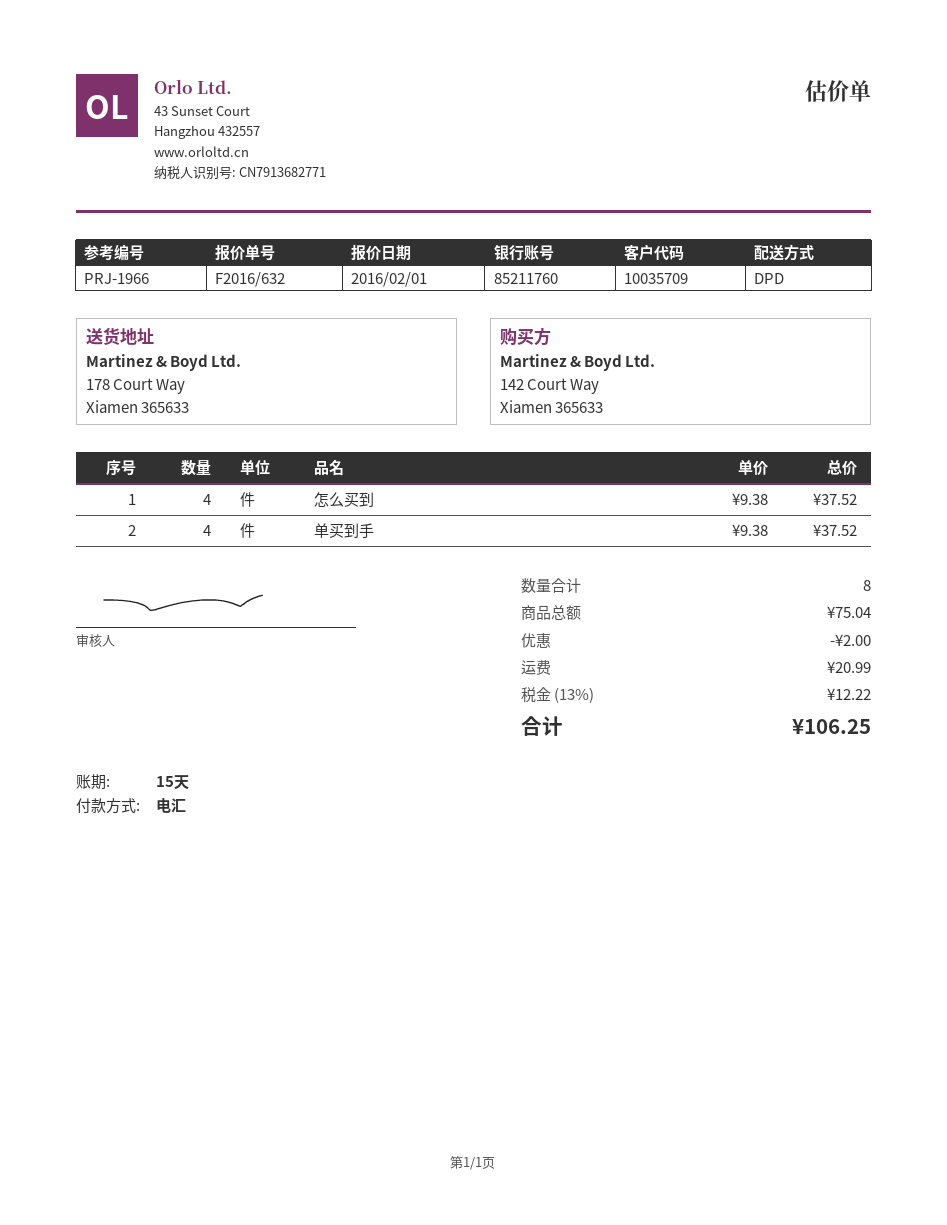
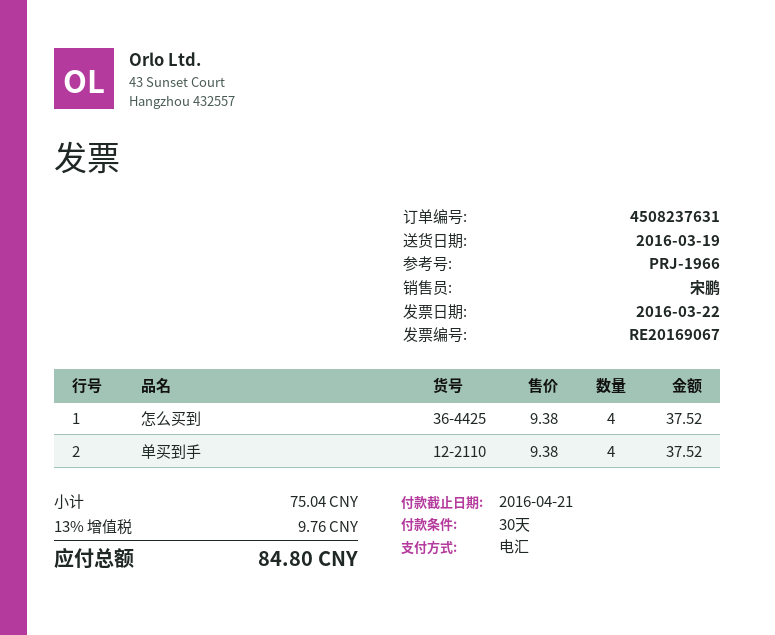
payment terms: 15 days -> 30 days
discount: 2.00 -> none
shipping: 20.99 -> none
tax: 13% = 12.22 -> 13% = 9.76
total: 106.25 -> 84.80

